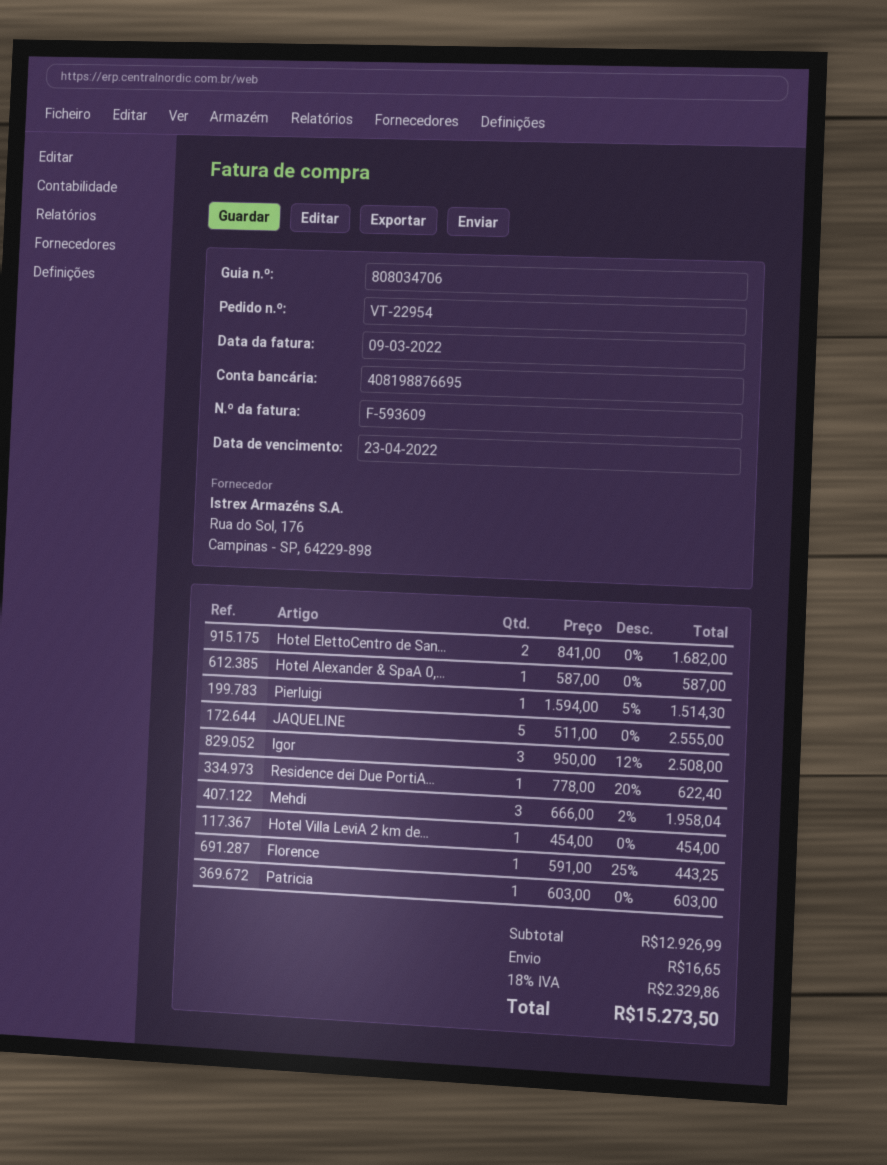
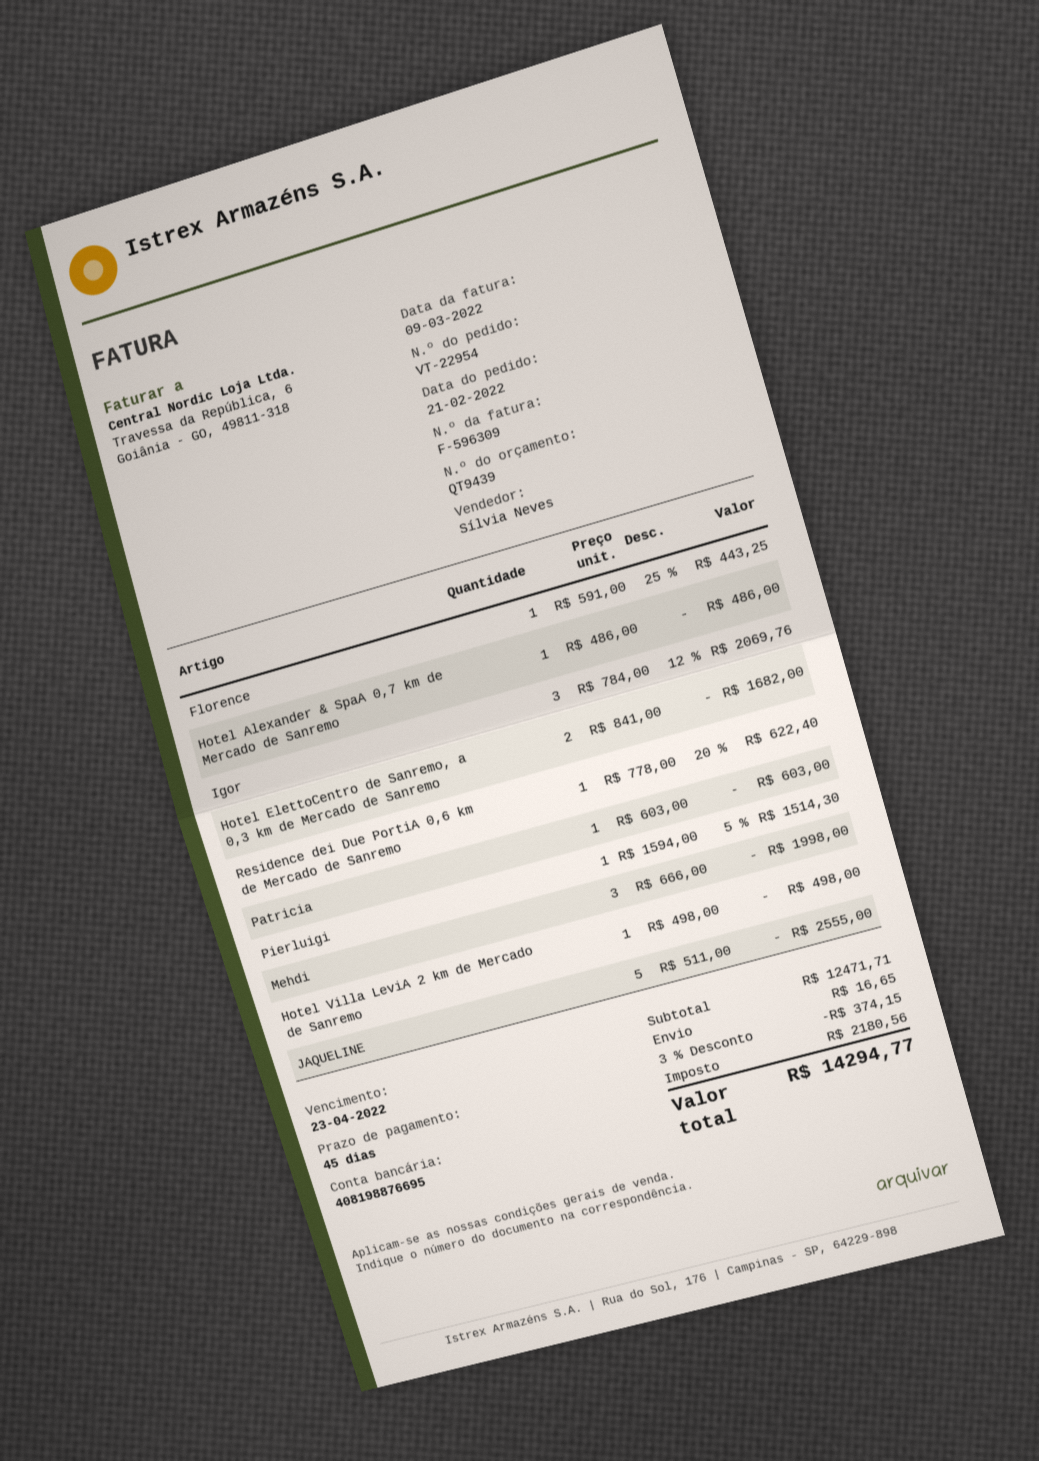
invoice number: F-593609 -> F-596309
Hotel Alexander & SpaA 0,...: 1 x 587.00 = 587.00 -> 1 x 486.00 = 486.00
Igor: 3 x 950.00 - 12% = 2508.00 -> 3 x 784.00 - 12% = 2069.76
Mehdi: 3 x 666.00 - 2% = 1958.04 -> 3 x 666.00 = 1998.00
Hotel Villa LeviA 2 km de...: 1 x 454.00 = 454.00 -> 1 x 498.00 = 498.00
subtotal: 12926.99 -> 12471.71
discount: none -> 3% = 374.15
tax: 2329.86 -> 2180.56
total: 15273.50 -> 14294.77

